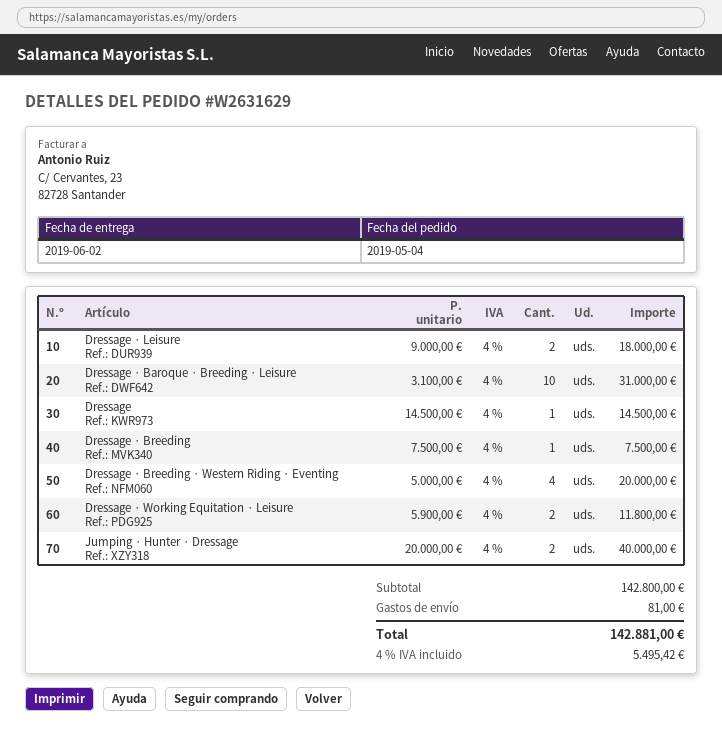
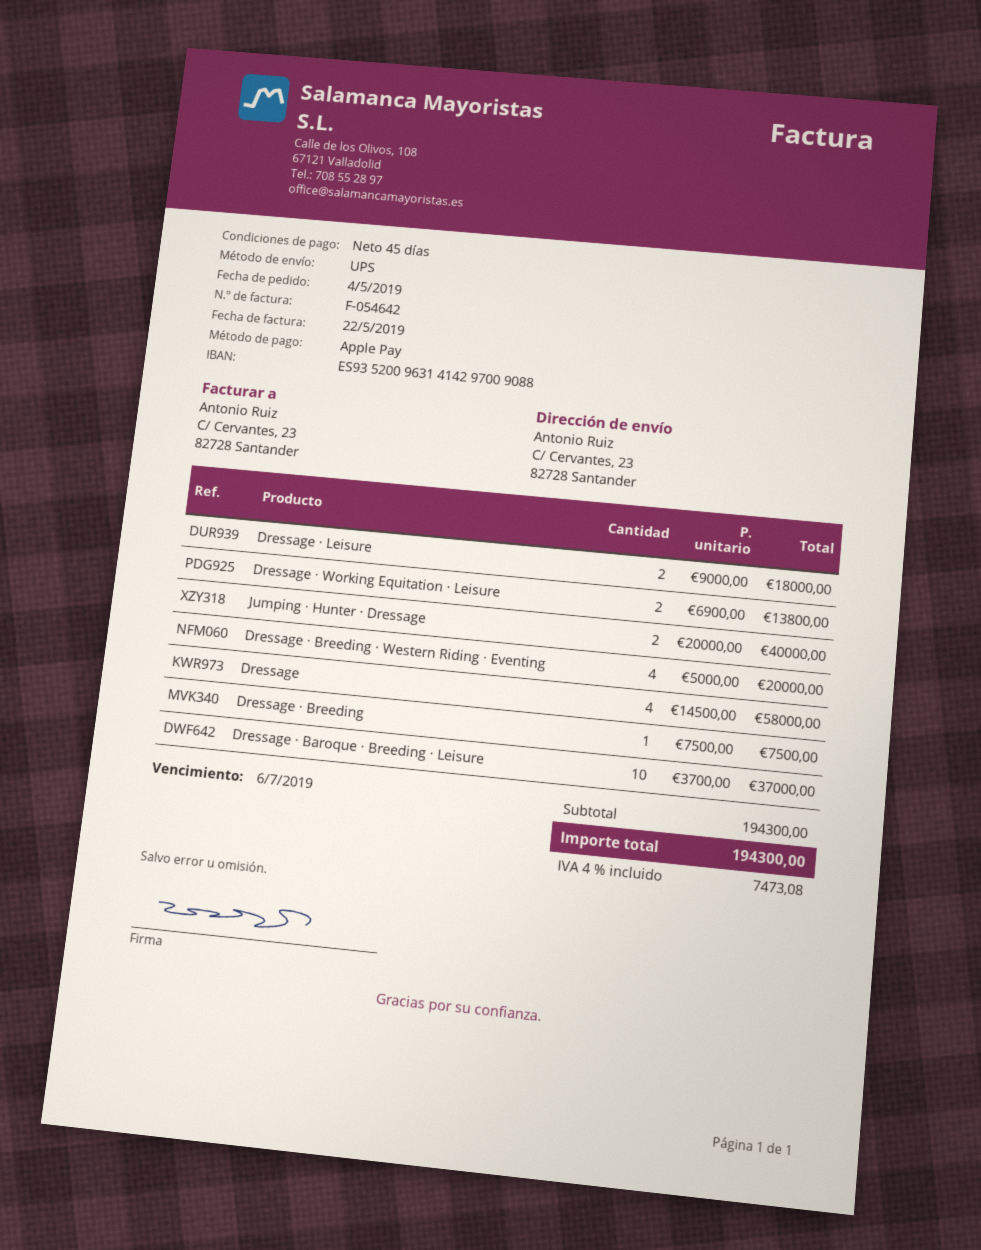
Dressage · Baroque · Breeding · Leisure: 10 x 3100.00 = 31000.00 -> 10 x 3700.00 = 37000.00
Dressage: 1 x 14500.00 = 14500.00 -> 4 x 14500.00 = 58000.00
Dressage · Working Equitation · Leisure: 2 x 5900.00 = 11800.00 -> 2 x 6900.00 = 13800.00
subtotal: 142800.00 -> 194300.00
shipping: 81.00 -> none
tax: 4% = 5495.42 -> 4% = 7473.08
total: 142881.00 -> 194300.00

